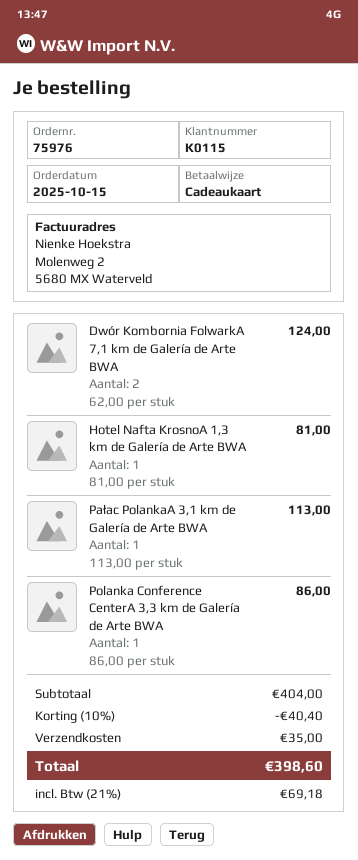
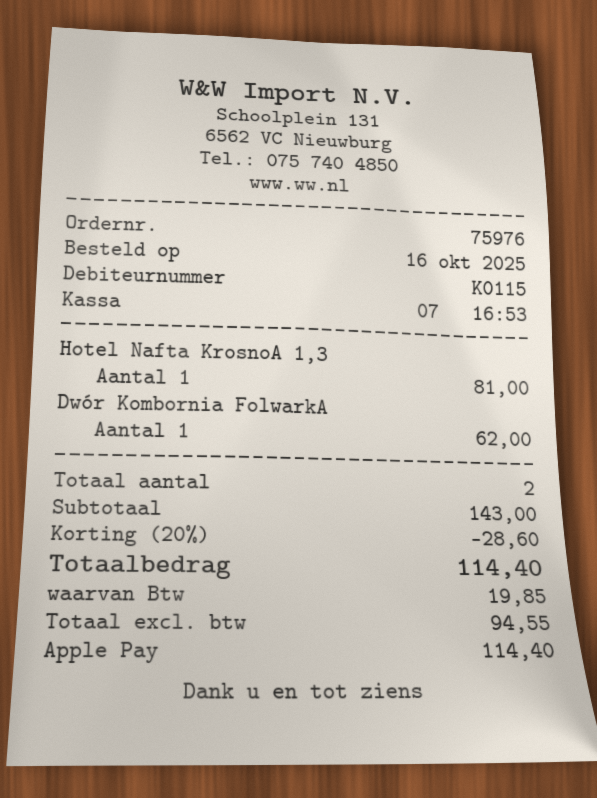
order date: 2025-10-15 -> 2025-10-16
payment method: gift card -> Apple Pay
Dwór Kombornia FolwarkA 7,1 km de Galería de Arte BWA: 2 for 124.00 -> 1 for 62.00
Pałac PolankaA 3,1 km de Galería de Arte BWA: 1 for 113.00 -> none
Polanka Conference CenterA 3,3 km de Galería de Arte BWA: 1 for 86.00 -> none
subtotal: 404.00 -> 143.00
discount: 10% = 40.40 -> 20% = 28.60
shipping: 35.00 -> none
tax: 69.18 -> 19.85
total: 398.60 -> 114.40

